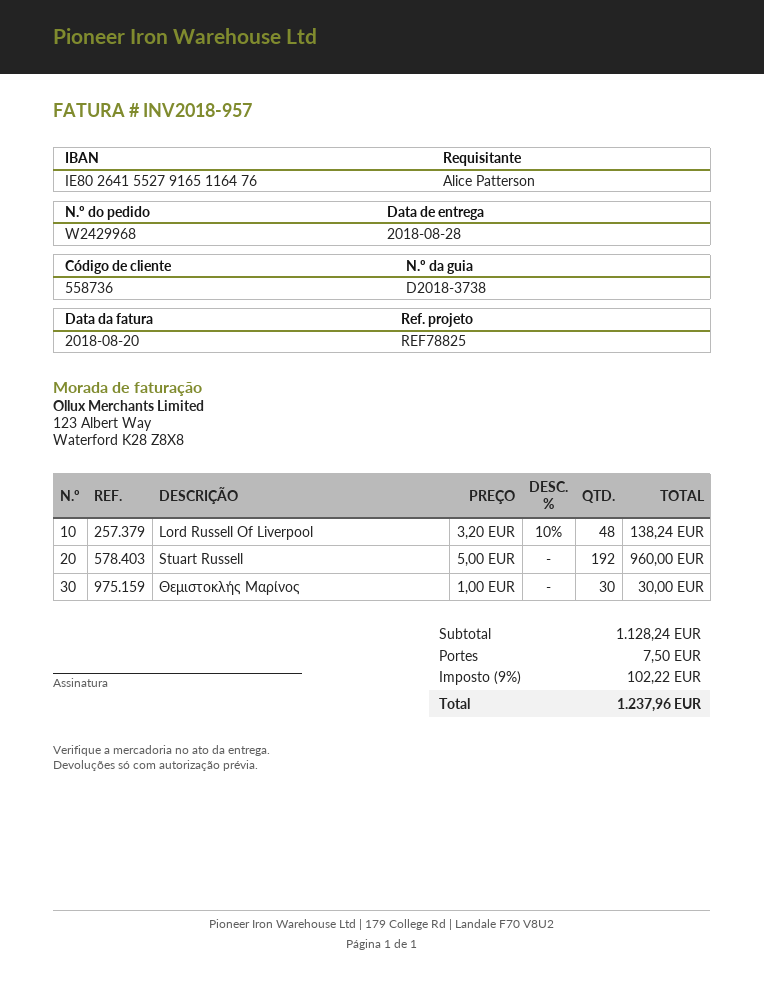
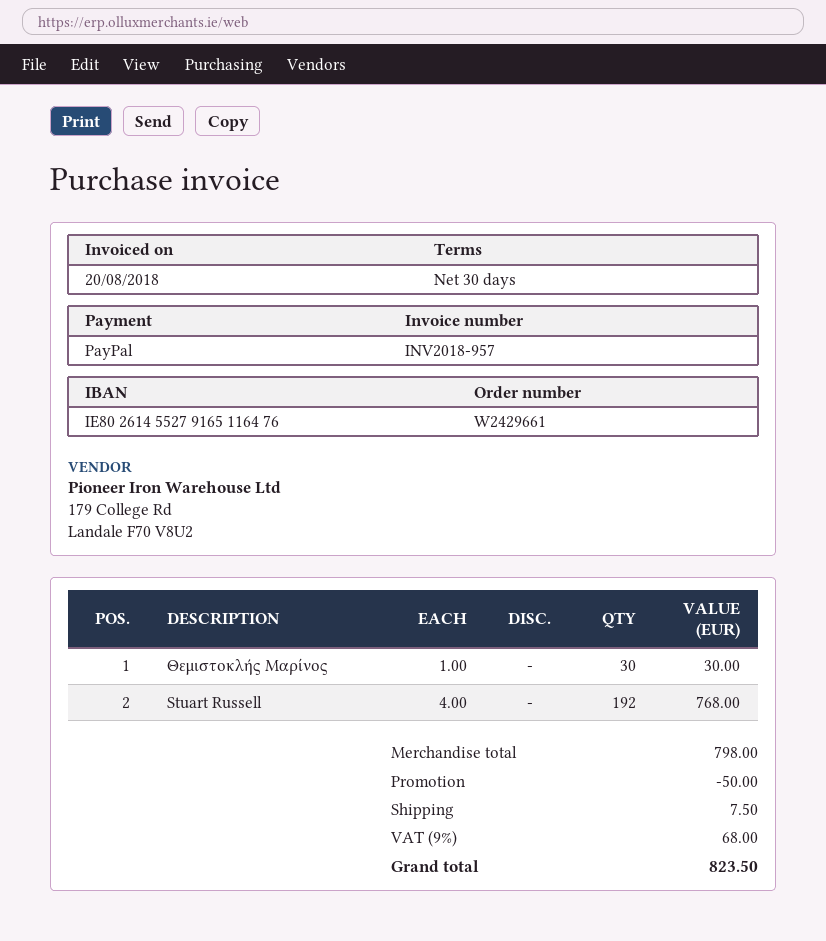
order number: W2429968 -> W2429661
bank account: IE80264155279165116476 -> IE80261455279165116476
Lord Russell Of Liverpool: 48 x 3.20 - 10% = 138.24 -> none
Stuart Russell: 192 x 5.00 = 960.00 -> 192 x 4.00 = 768.00
subtotal: 1128.24 -> 798.00
discount: none -> 50.00
tax: 9% = 102.22 -> 9% = 68.00
total: 1237.96 -> 823.50

